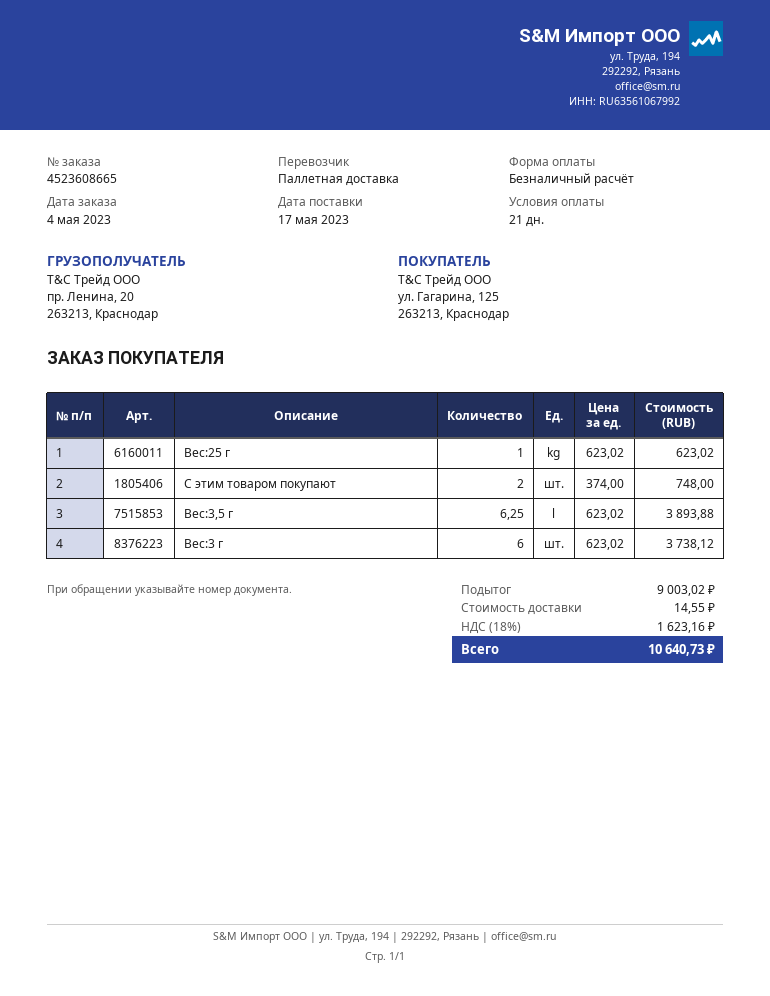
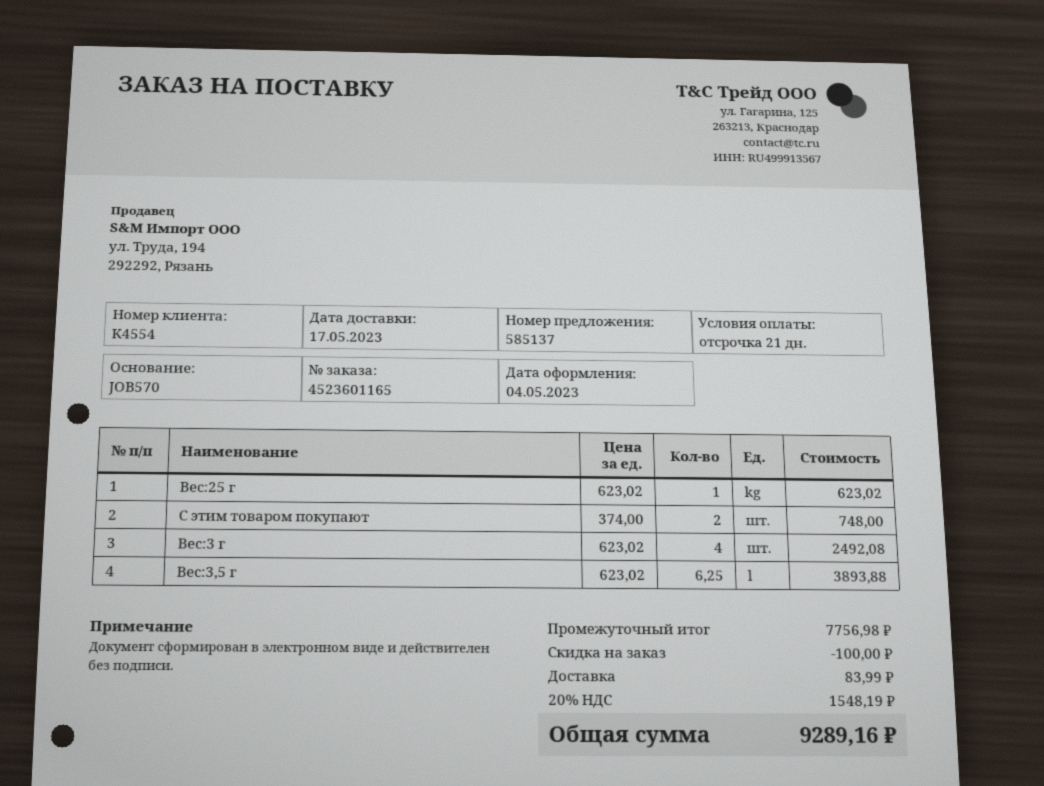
order number: 4523608665 -> 4523601165
Вес:3 г: 6 x 623.02 = 3738.12 -> 4 x 623.02 = 2492.08
subtotal: 9003.02 -> 7756.98
discount: none -> 100.00
shipping: 14.55 -> 83.99
tax: 18% = 1623.16 -> 20% = 1548.19
total: 10640.73 -> 9289.16

